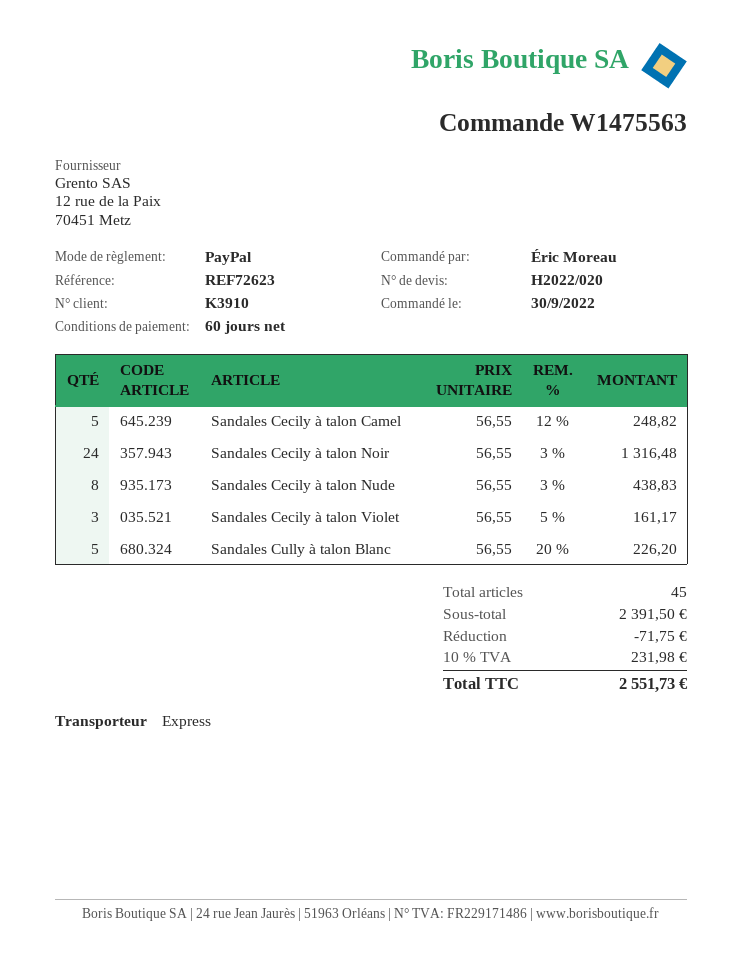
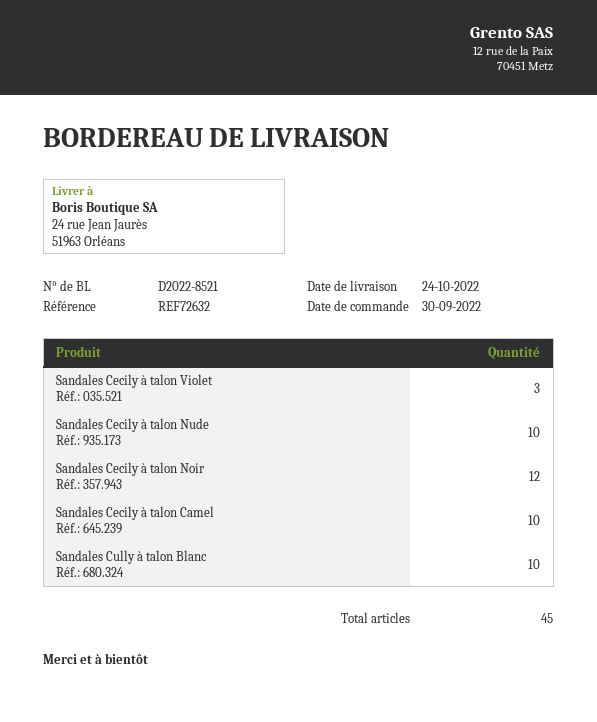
reference: REF72623 -> REF72632
Sandales Cecily à talon Camel: 5 -> 10
Sandales Cecily à talon Noir: 24 -> 12
Sandales Cecily à talon Nude: 8 -> 10
Sandales Cully à talon Blanc: 5 -> 10

